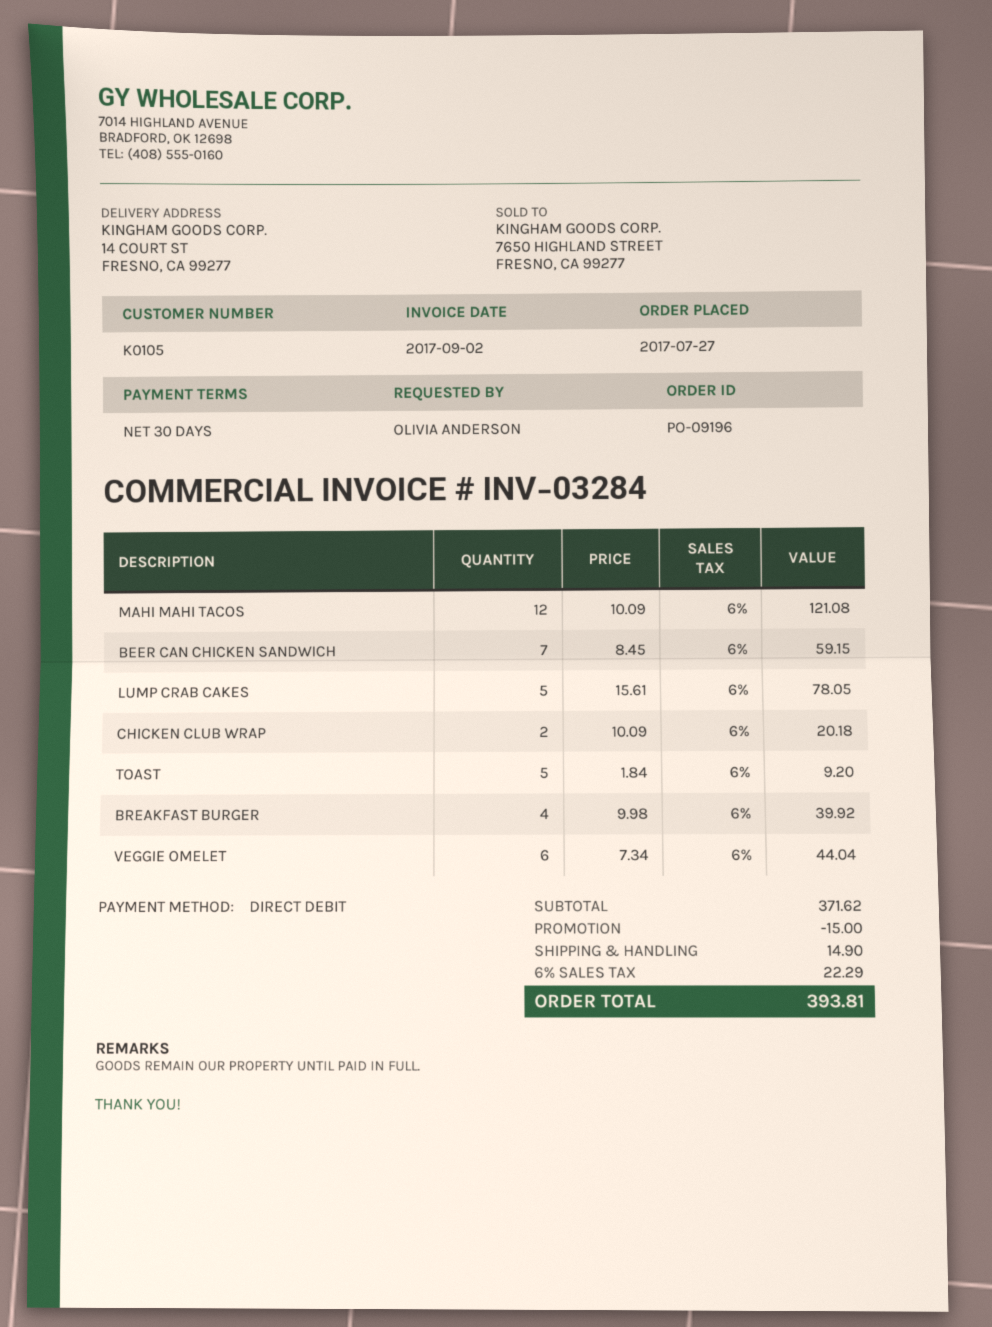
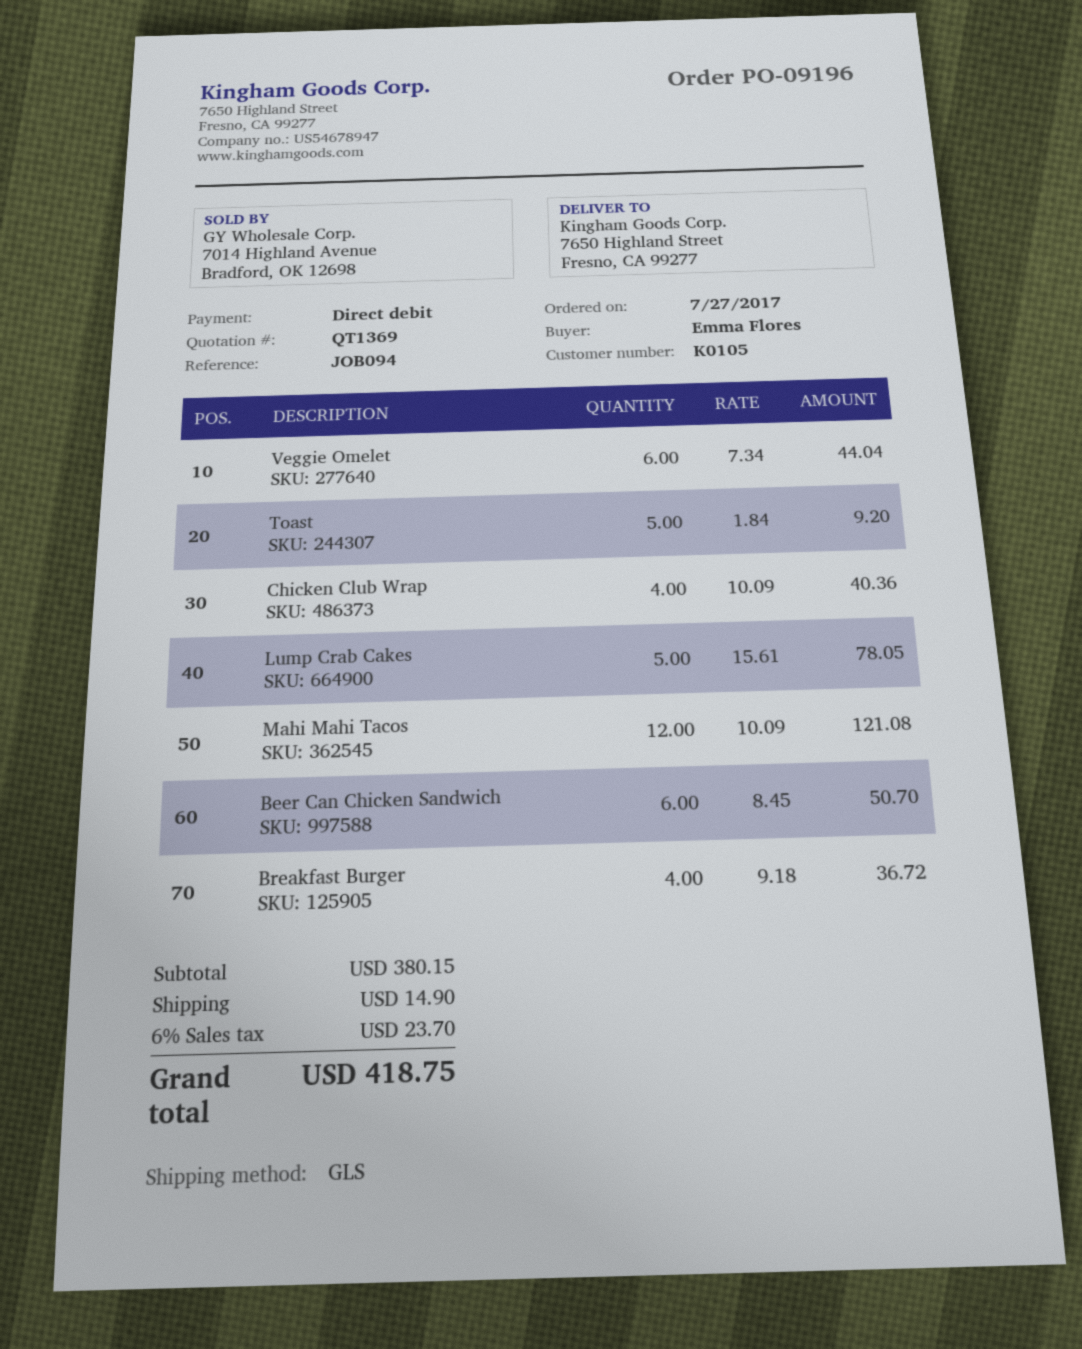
ordered by: OLIVIA ANDERSON -> Emma Flores
ship to: 14 COURT ST, FRESNO, CA 99277 -> 7650 Highland Street, Fresno, CA 99277
BEER CAN CHICKEN SANDWICH: 7 x 8.45 = 59.15 -> 6 x 8.45 = 50.70
CHICKEN CLUB WRAP: 2 x 10.09 = 20.18 -> 4 x 10.09 = 40.36
BREAKFAST BURGER: 4 x 9.98 = 39.92 -> 4 x 9.18 = 36.72
subtotal: 371.62 -> 380.15
discount: 15.00 -> none
tax: 6% = 22.29 -> 6% = 23.70
total: 393.81 -> 418.75

